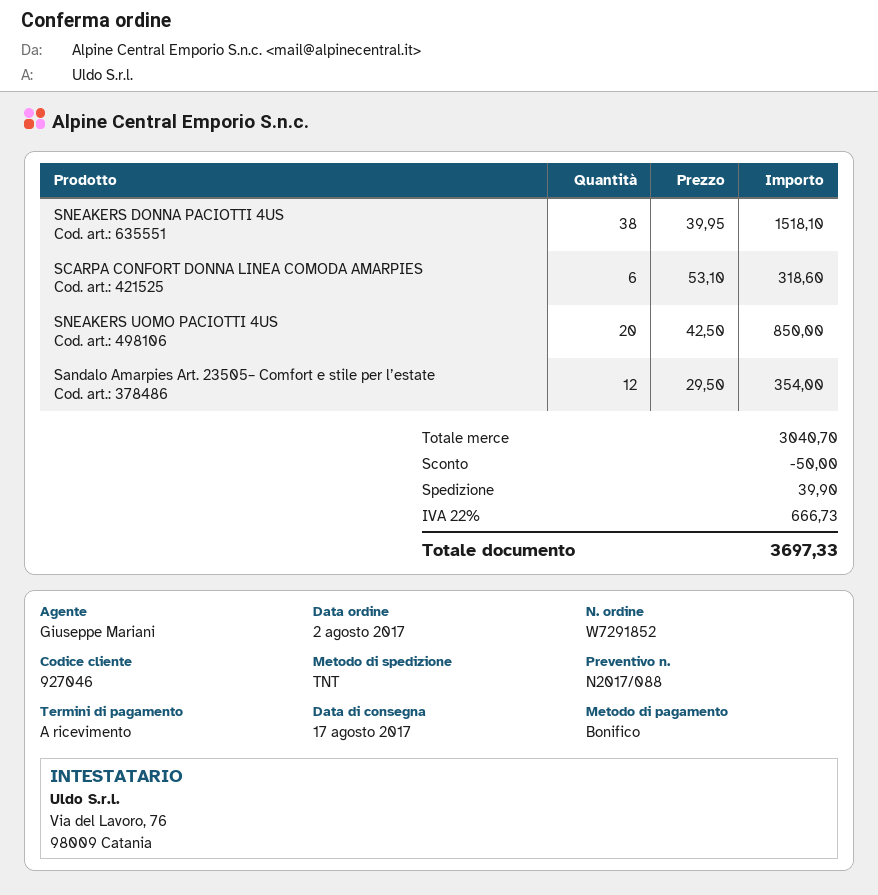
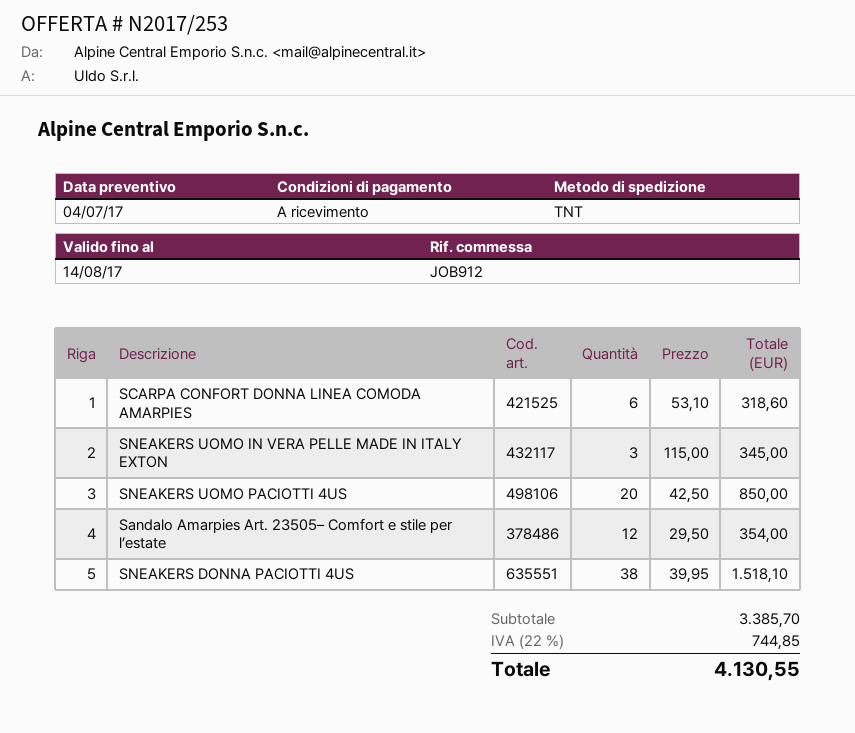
quote number: N2017/088 -> N2017/253
SNEAKERS UOMO IN VERA PELLE MADE IN ITALY EXTON: none -> 3 x 115.00 = 345.00
subtotal: 3040.70 -> 3385.70
discount: 50.00 -> none
shipping: 39.90 -> none
tax: 22% = 666.73 -> 22% = 744.85
total: 3697.33 -> 4130.55

